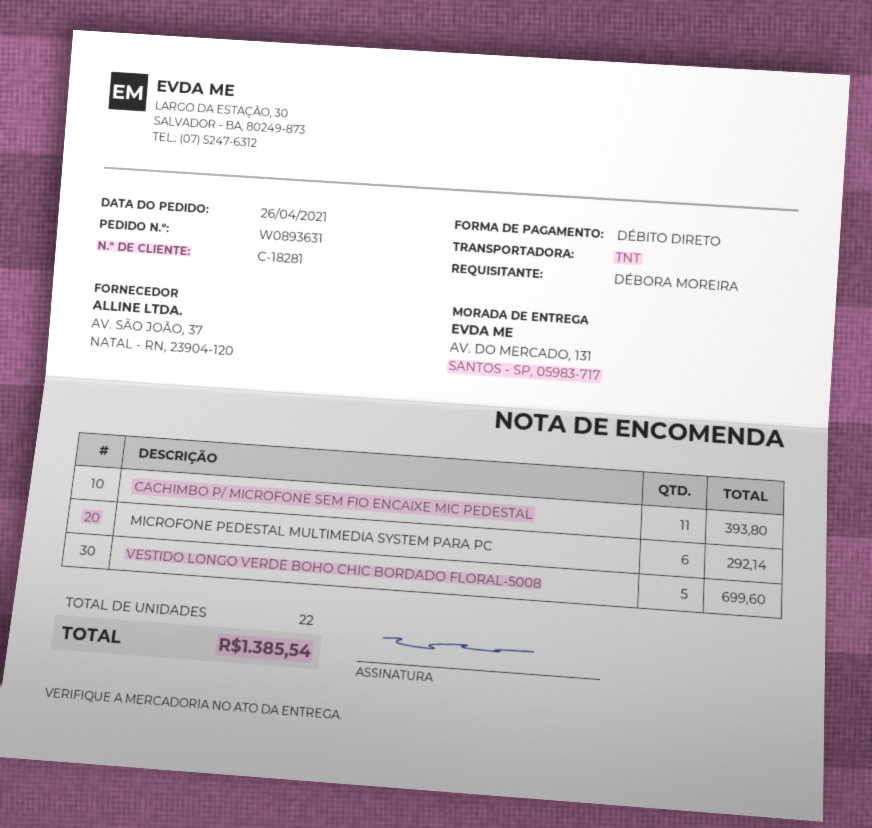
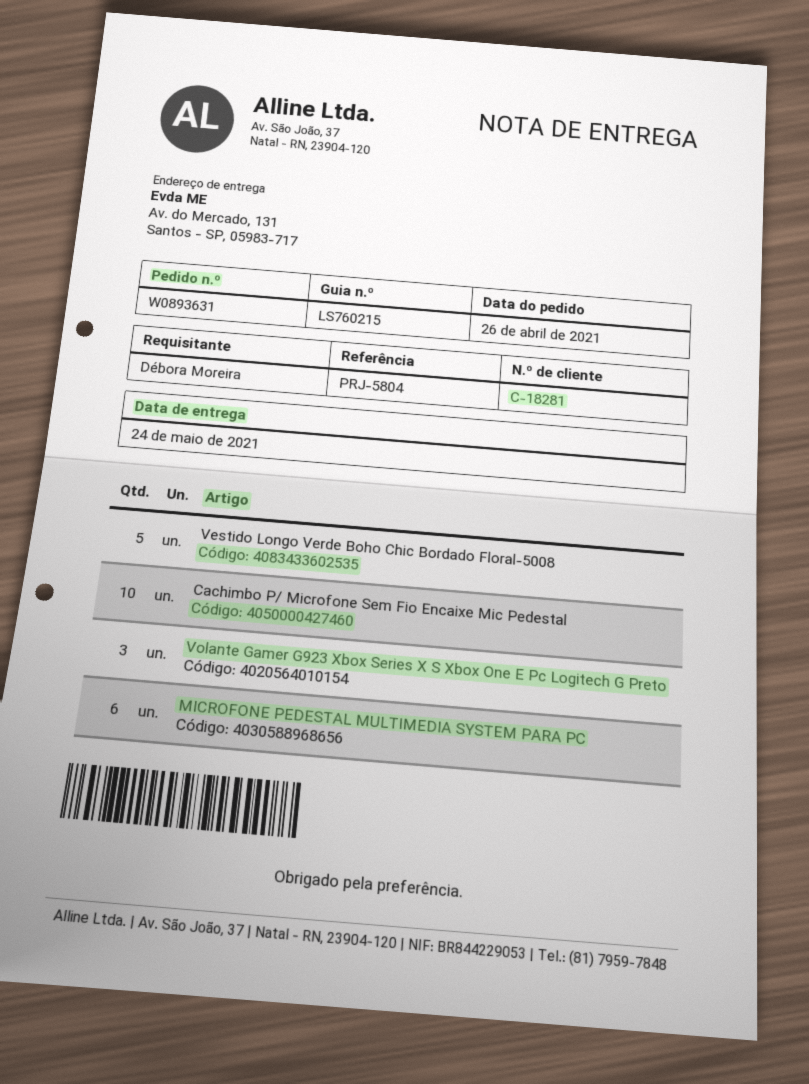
CACHIMBO P/ MICROFONE SEM FIO ENCAIXE MIC PEDESTAL: 11 -> 10
Volante Gamer G923 Xbox Series X S Xbox One E Pc Logitech G Preto: none -> 3

